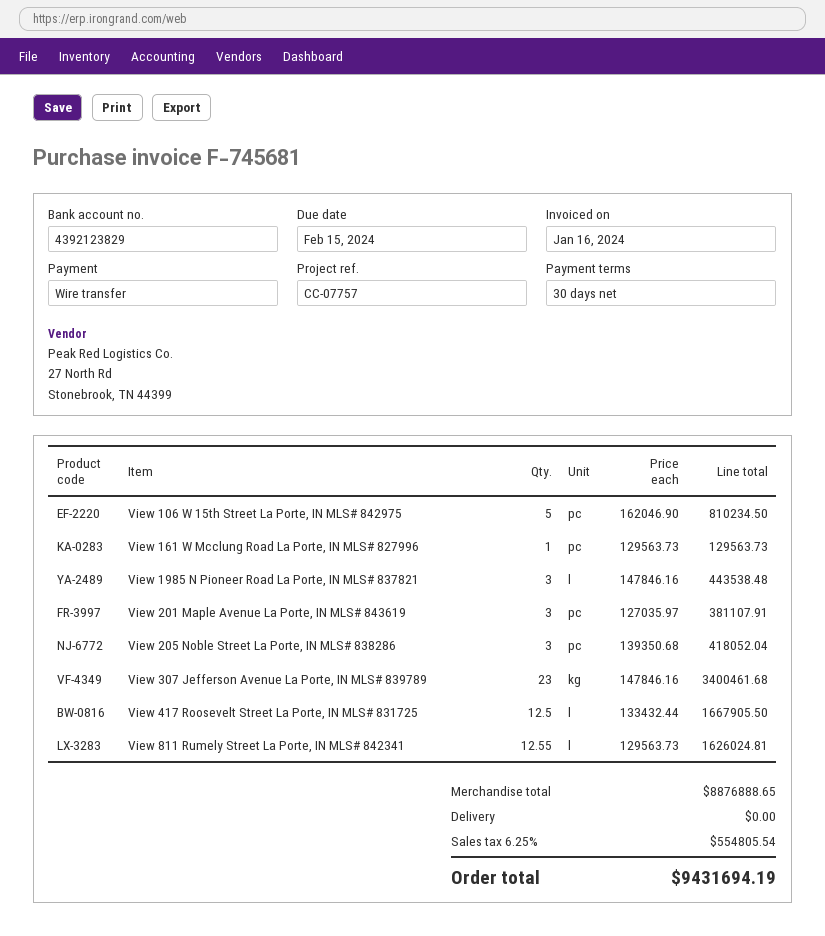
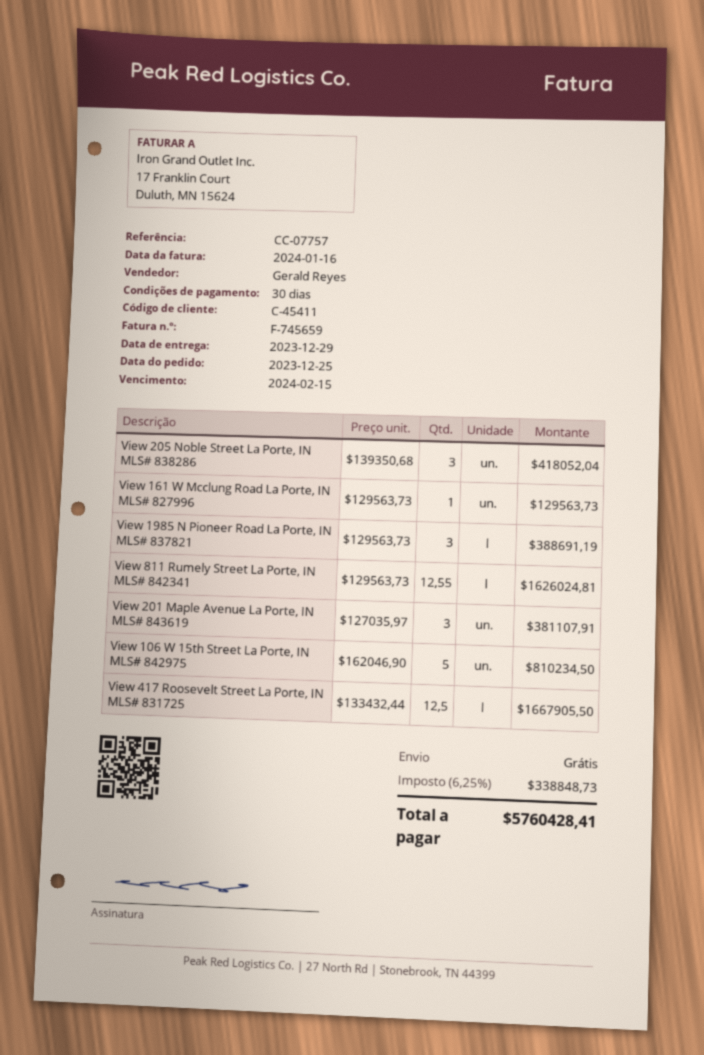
invoice number: F-745681 -> F-745659
View 1985 N Pioneer Road La Porte, IN MLS# 837821: 3 x 147846.16 = 443538.48 -> 3 x 129563.73 = 388691.19
View 307 Jefferson Avenue La Porte, IN MLS# 839789: 23 x 147846.16 = 3400461.68 -> none
tax: 6.25% = 554805.54 -> 6.25% = 338848.73
total: 9431694.19 -> 5760428.41

